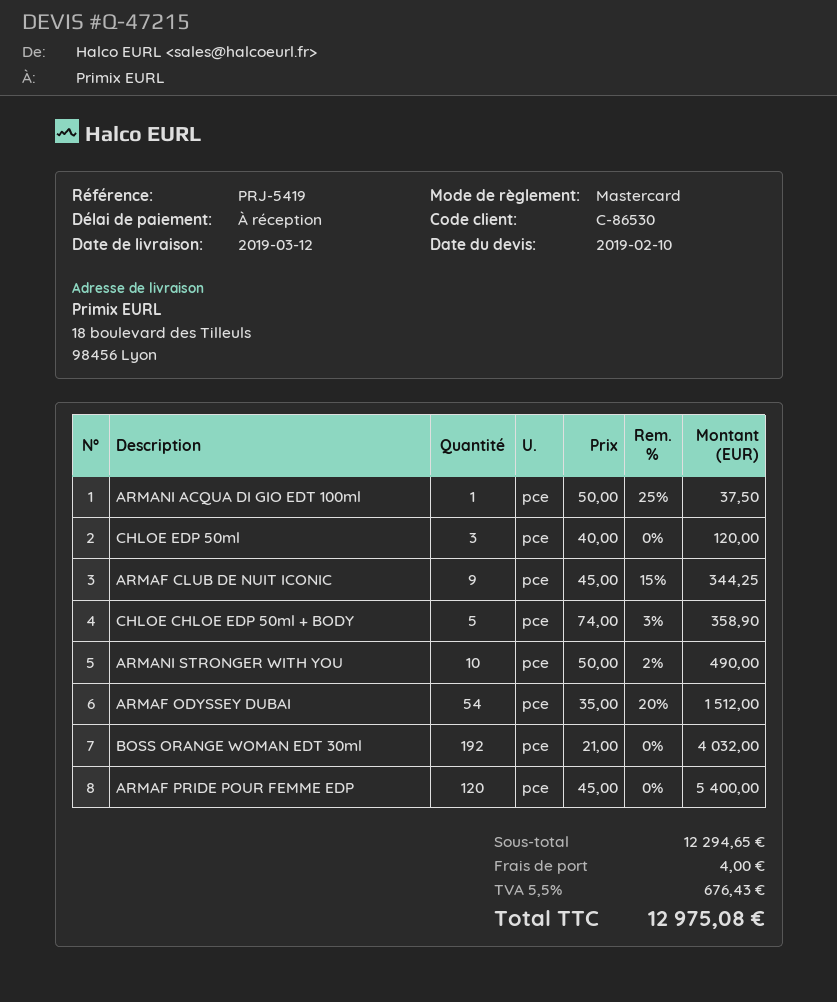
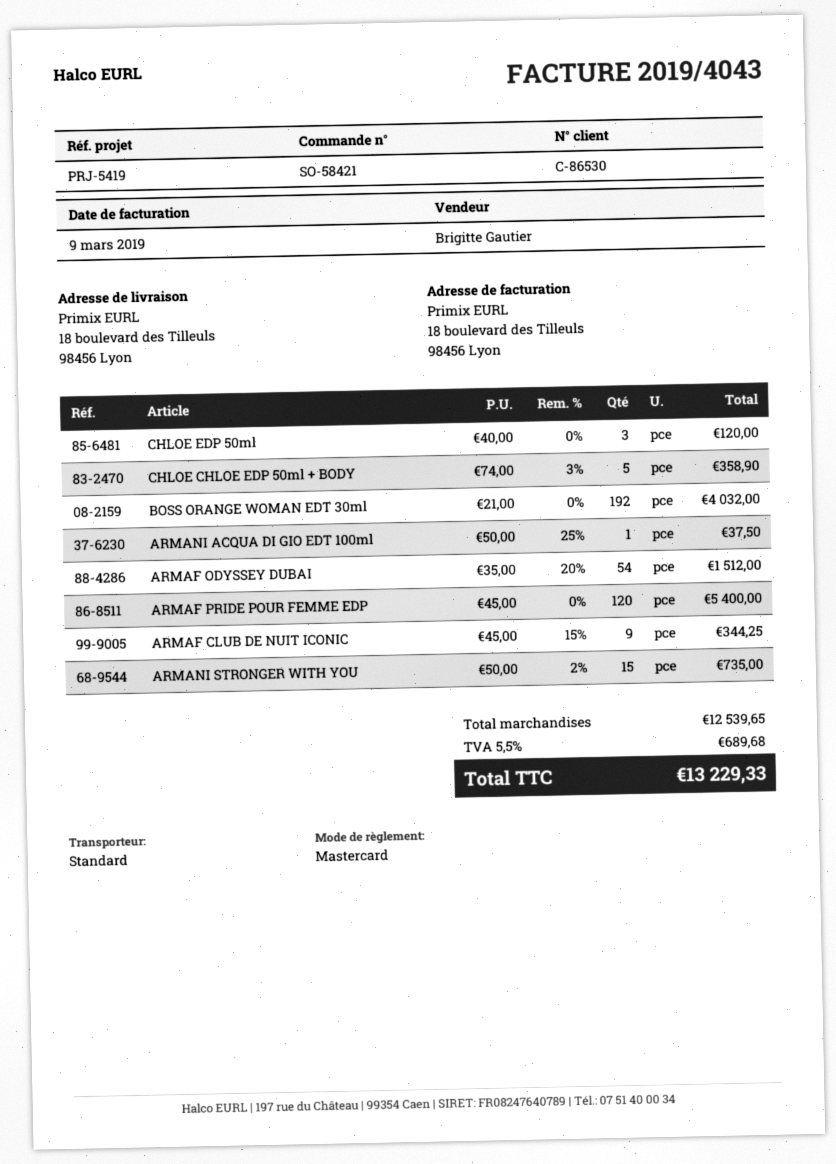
ARMANI STRONGER WITH YOU: 10 x 50.00 - 2% = 490.00 -> 15 x 50.00 - 2% = 735.00
subtotal: 12294.65 -> 12539.65
shipping: 4.00 -> none
tax: 5.5% = 676.43 -> 5.5% = 689.68
total: 12975.08 -> 13229.33

